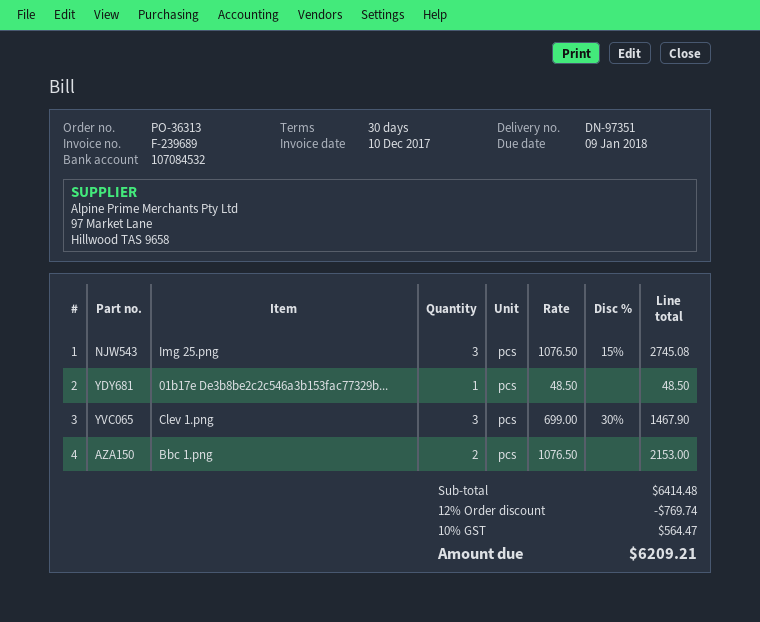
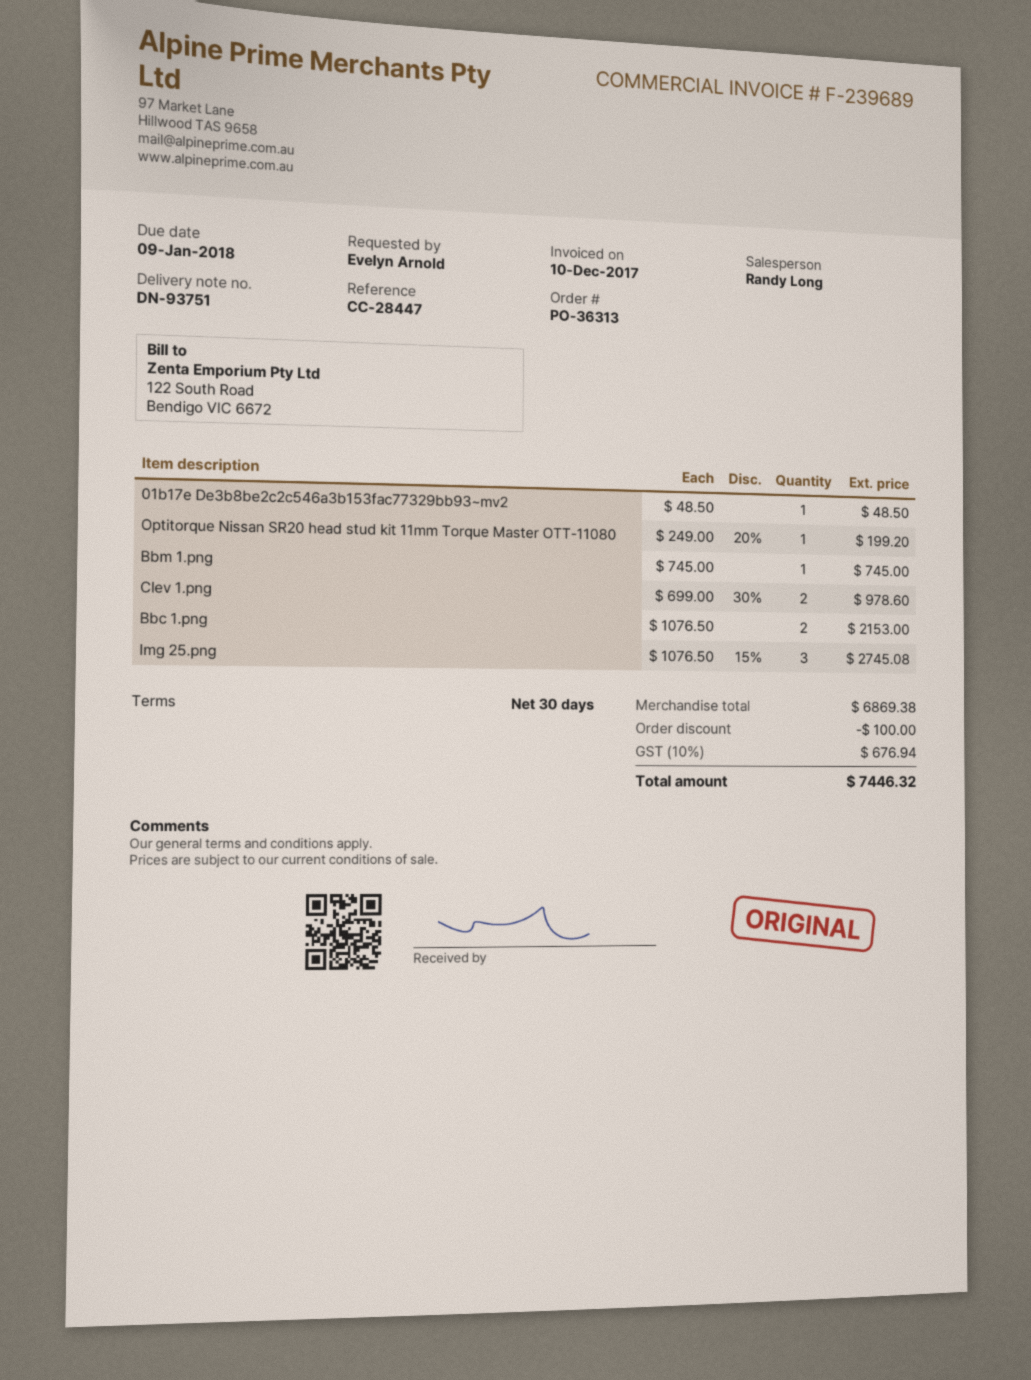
delivery note number: DN-97351 -> DN-93751
Clev 1.png: 3 x 699.00 - 30% = 1467.90 -> 2 x 699.00 - 30% = 978.60
Optitorque Nissan SR20 head stud kit 11mm Torque Master OTT-11080: none -> 1 x 249.00 - 20% = 199.20
Bbm 1.png: none -> 1 x 745.00 = 745.00
subtotal: 6414.48 -> 6869.38
discount: 769.74 -> 100.00
tax: 10% = 564.47 -> 10% = 676.94
total: 6209.21 -> 7446.32

